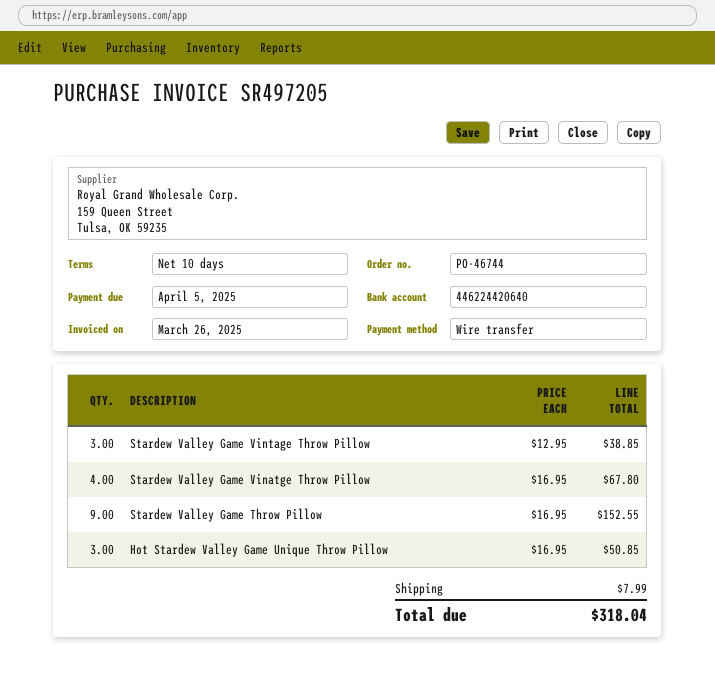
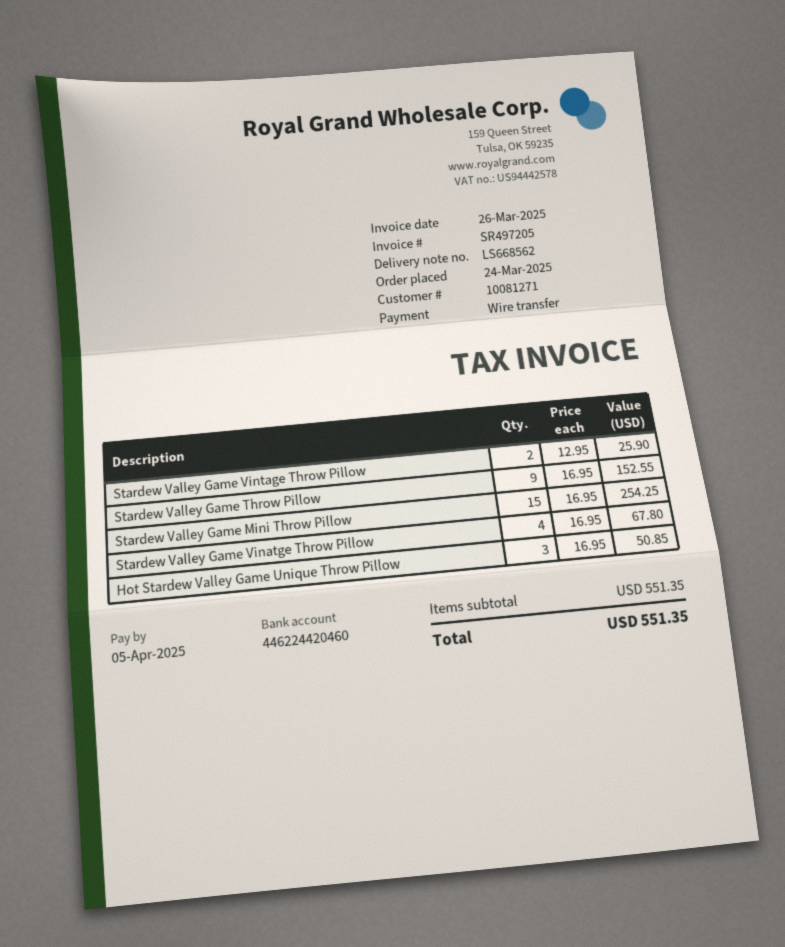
bank account: 446224420640 -> 446224420460
Stardew Valley Game Vintage Throw Pillow: 3 x 12.95 = 38.85 -> 2 x 12.95 = 25.90
Stardew Valley Game Mini Throw Pillow: none -> 15 x 16.95 = 254.25
shipping: 7.99 -> none
total: 318.04 -> 551.35

